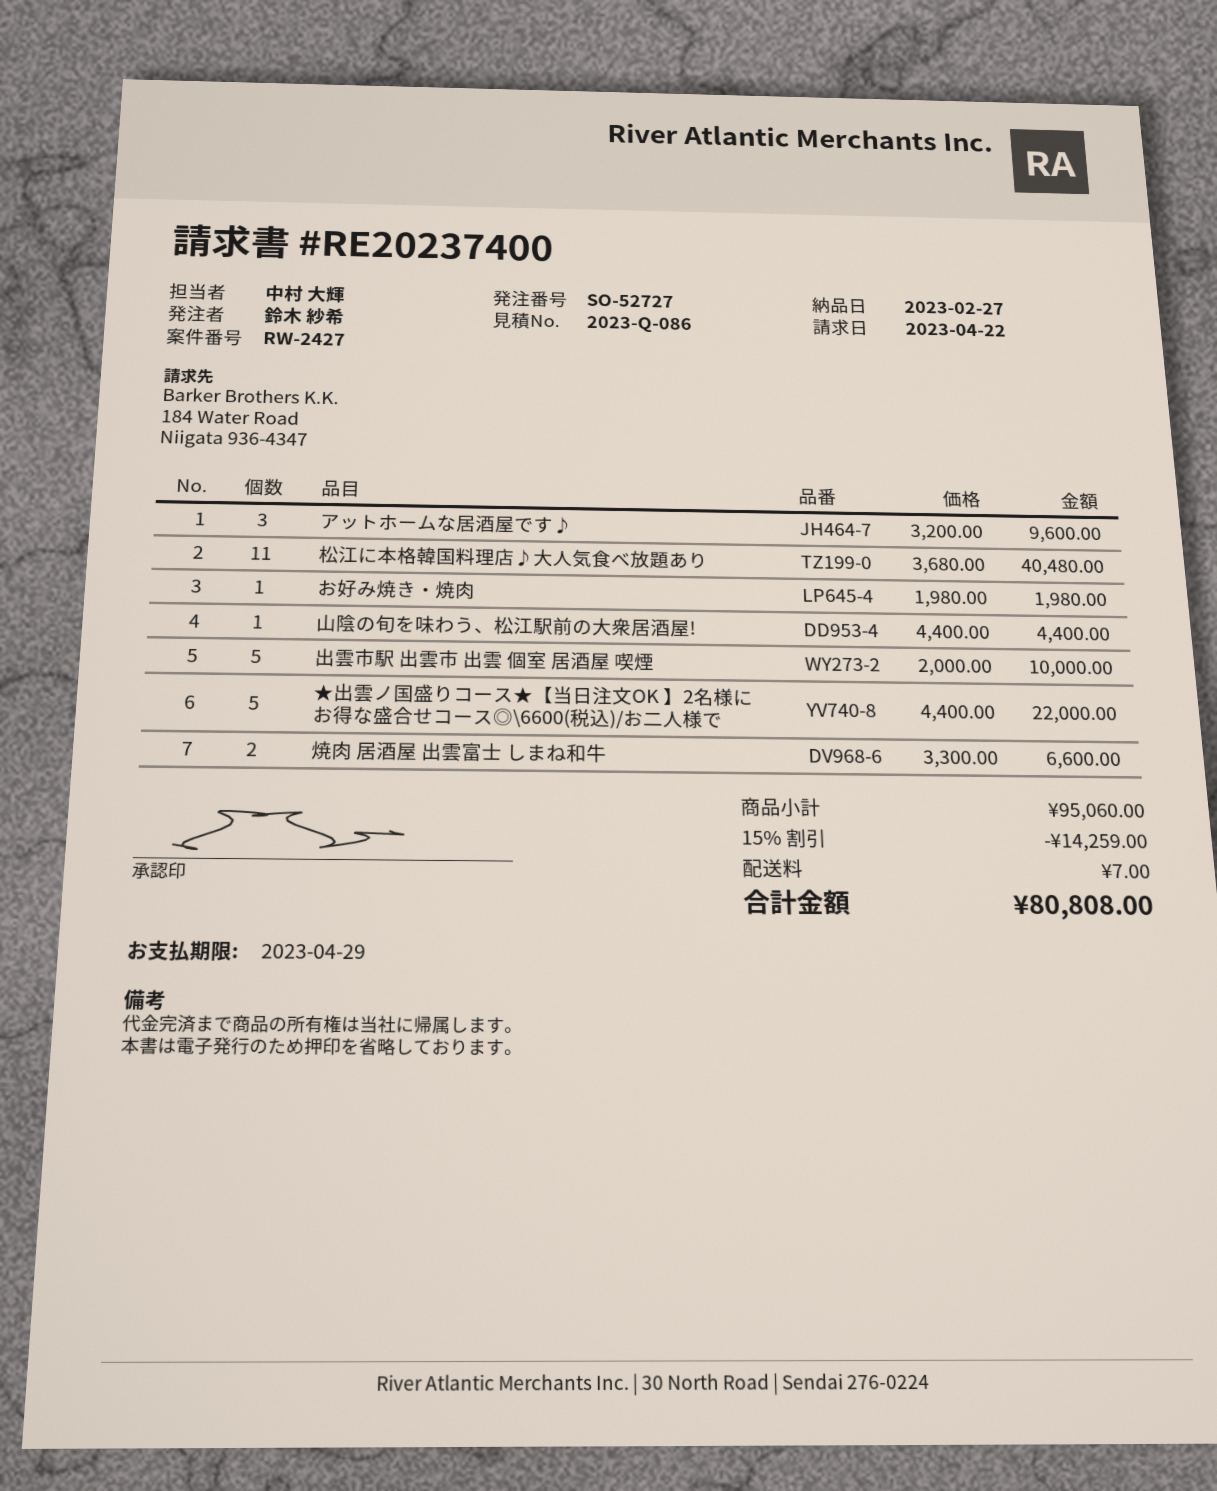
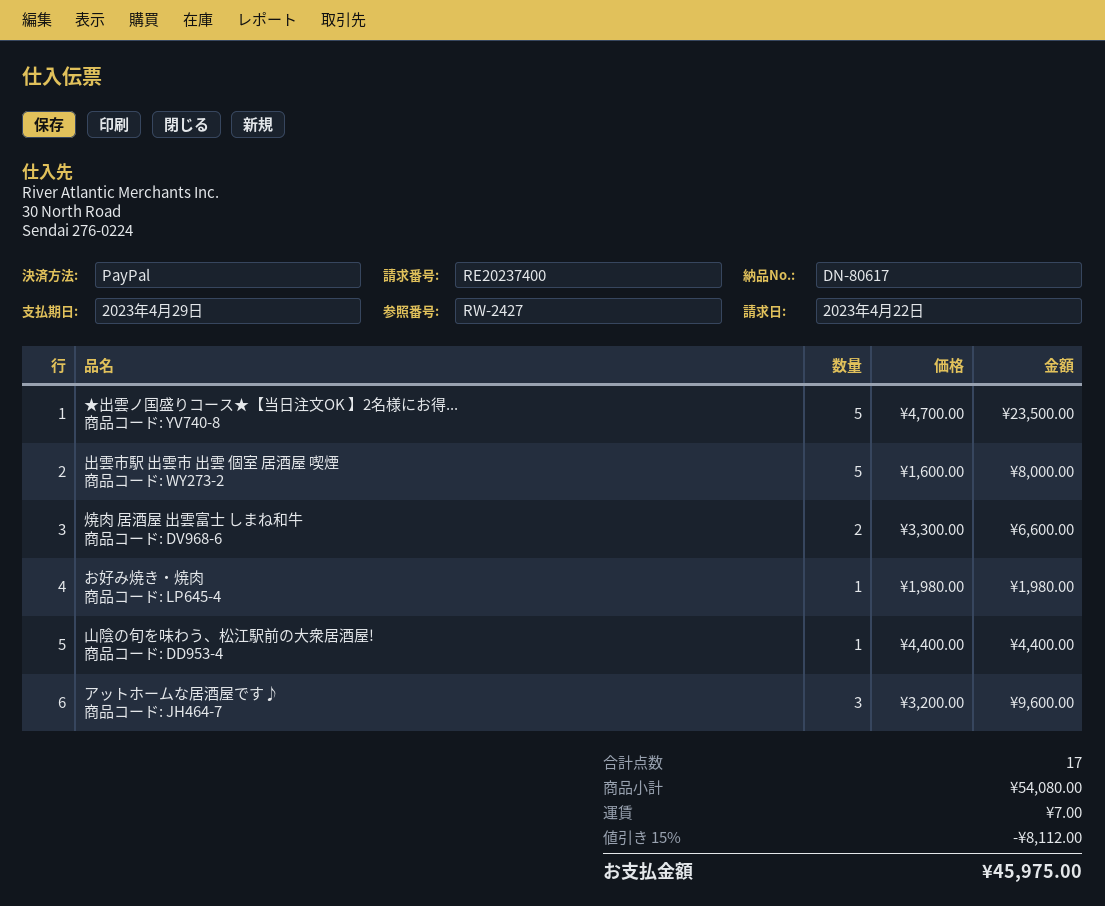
松江に本格韓国料理店♪大人気食べ放題あり: 11 x 3680.00 = 40480.00 -> none
出雲市駅 出雲市 出雲 個室 居酒屋 喫煙: 5 x 2000.00 = 10000.00 -> 5 x 1600.00 = 8000.00
★出雲ノ国盛りコース★【当日注文OK 】2名様にお得な盛合せコース◎\6600(税込)/お二人様で: 5 x 4400.00 = 22000.00 -> 5 x 4700.00 = 23500.00
subtotal: 95060.00 -> 54080.00
discount: 15% = 14259.00 -> 15% = 8112.00
total: 80808.00 -> 45975.00

